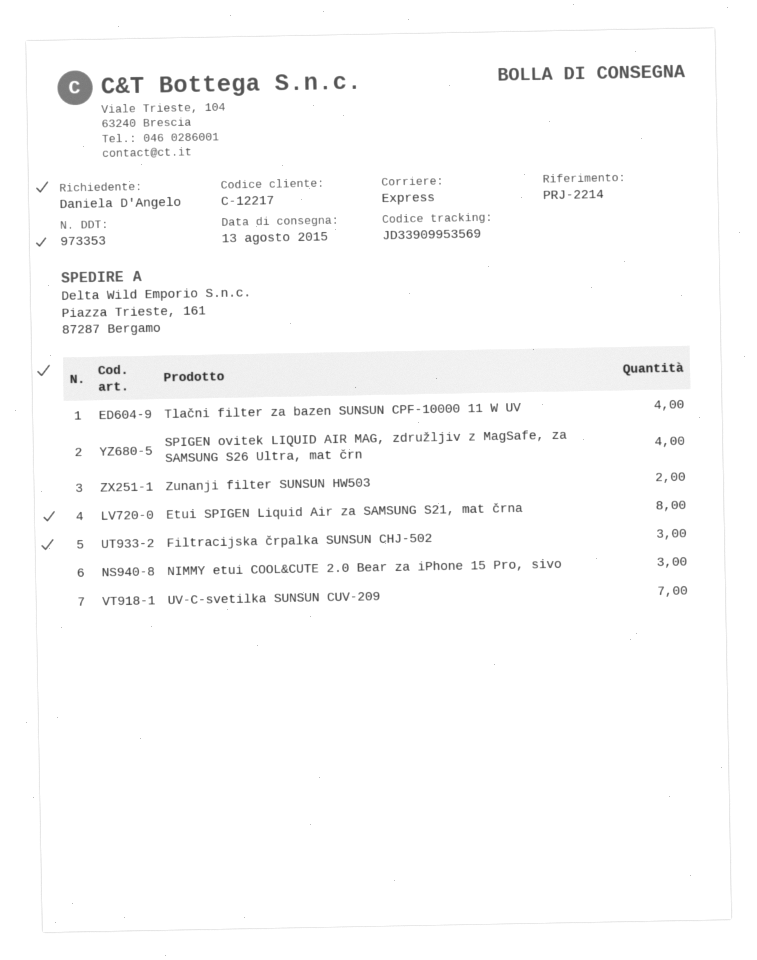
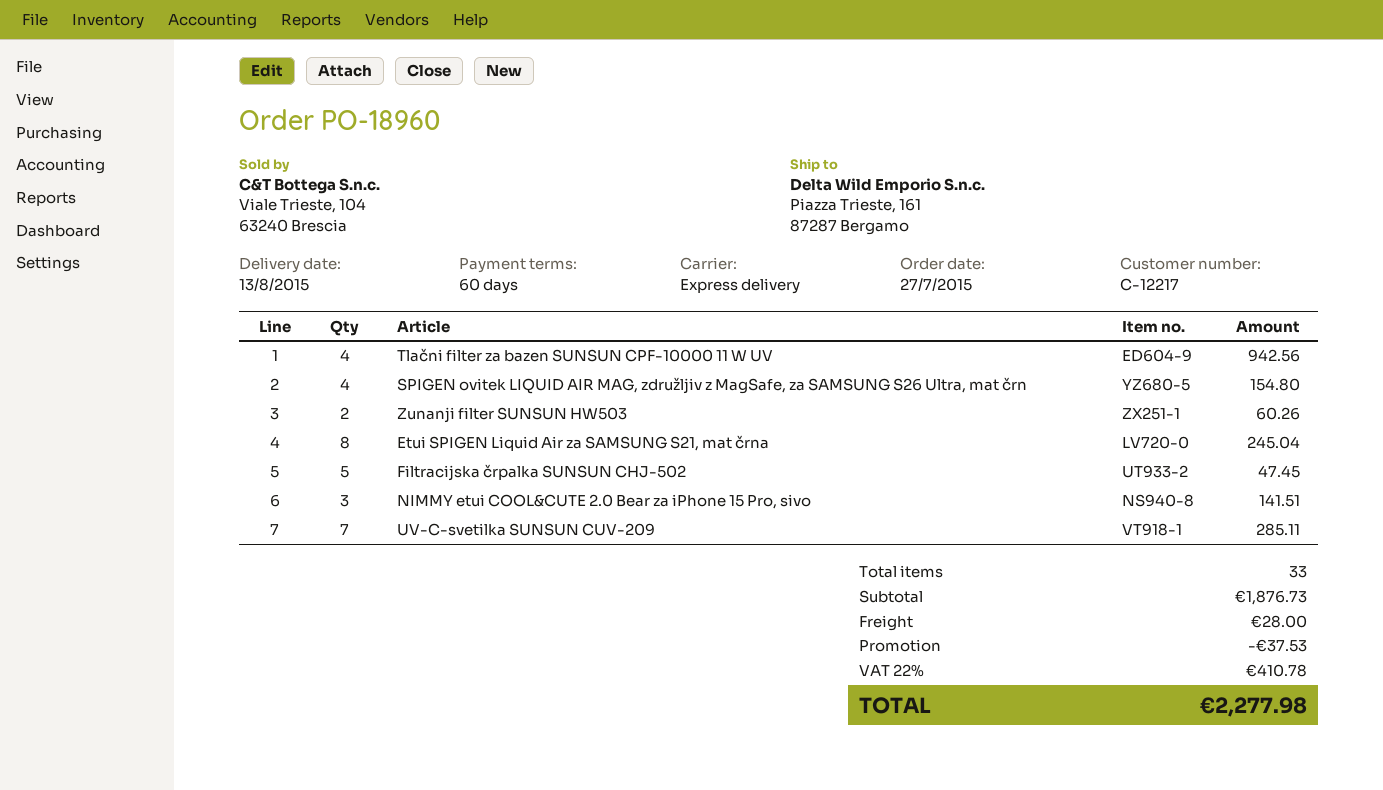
Filtracijska črpalka SUNSUN CHJ-502: 3 -> 5

